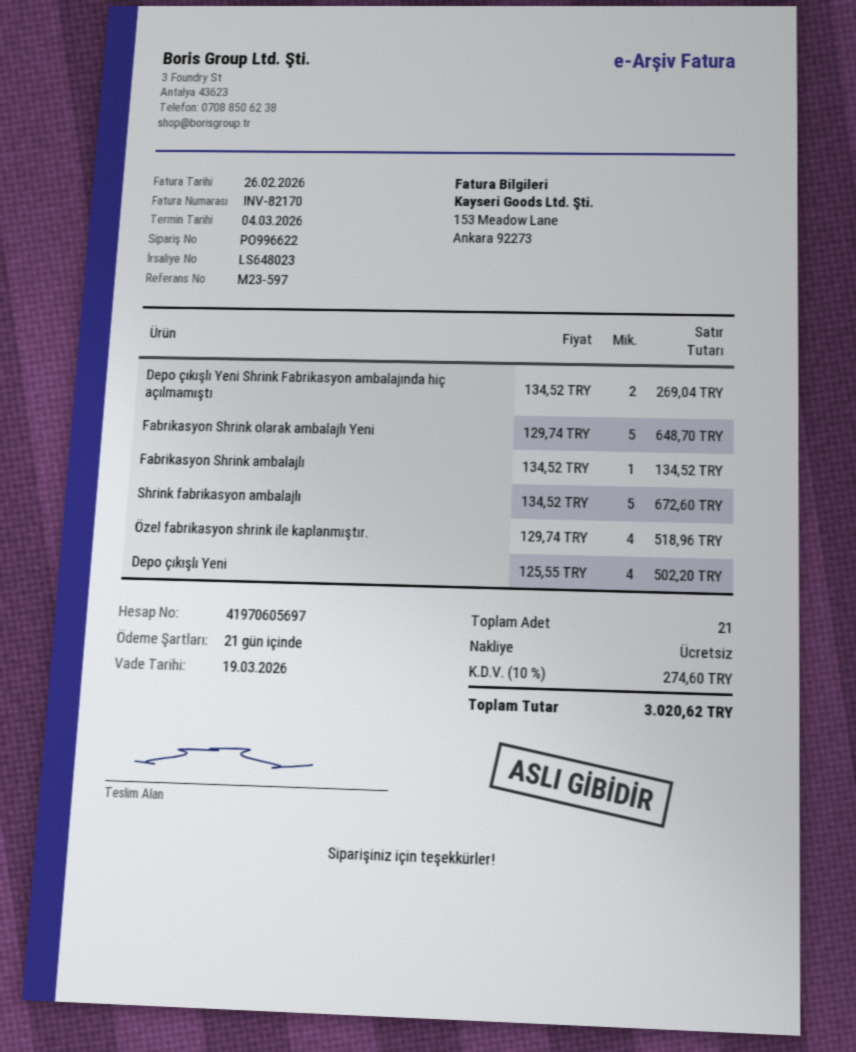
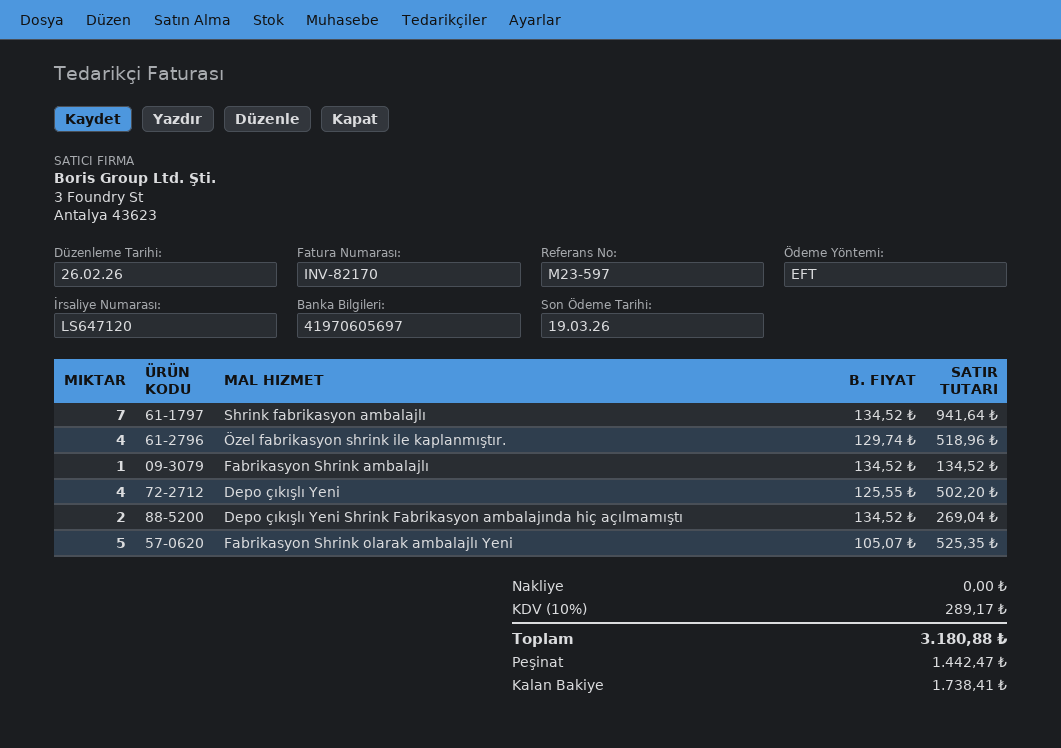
delivery note number: LS648023 -> LS647120
Fabrikasyon Shrink olarak ambalajlı Yeni: 5 x 129.74 = 648.70 -> 5 x 105.07 = 525.35
Shrink fabrikasyon ambalajlı: 5 x 134.52 = 672.60 -> 7 x 134.52 = 941.64
tax: 10% = 274.60 -> 10% = 289.17
total: 3020.62 -> 3180.88

